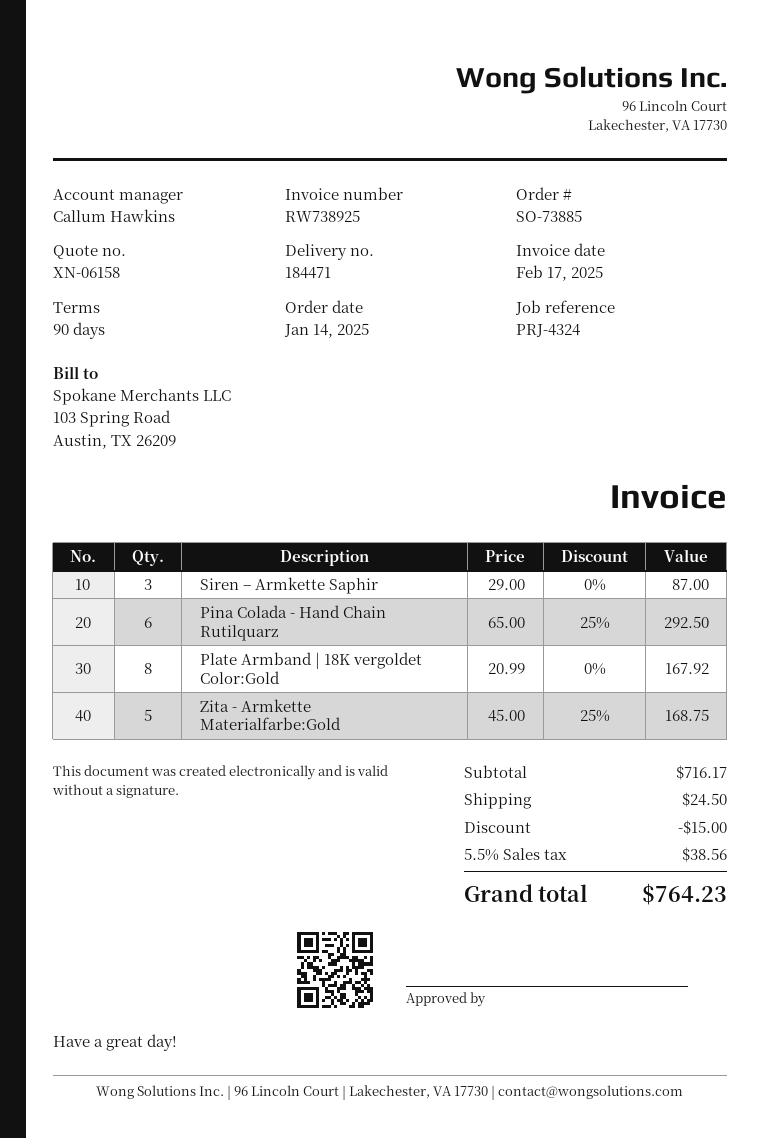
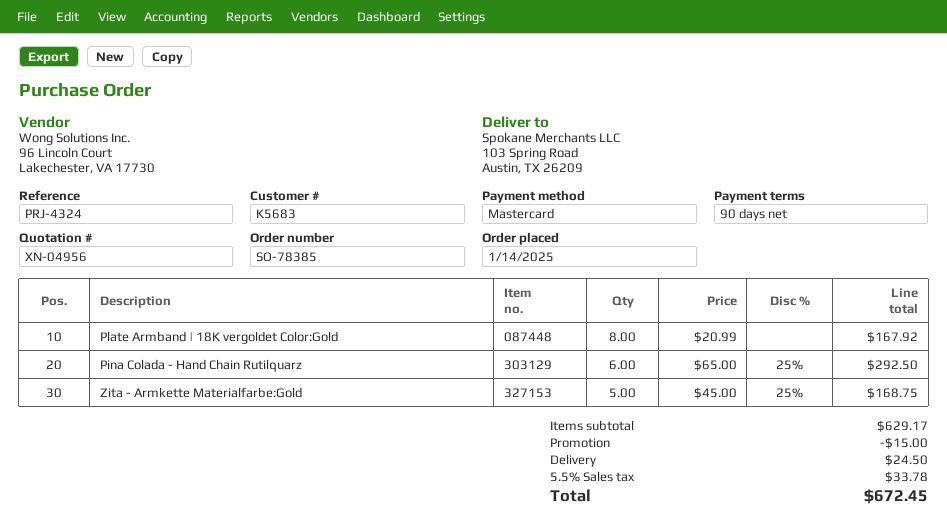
quote number: XN-06158 -> XN-04956
order number: SO-73885 -> SO-78385
Siren – Armkette Saphir: 3 x 29.00 = 87.00 -> none
subtotal: 716.17 -> 629.17
tax: 5.5% = 38.56 -> 5.5% = 33.78
total: 764.23 -> 672.45

